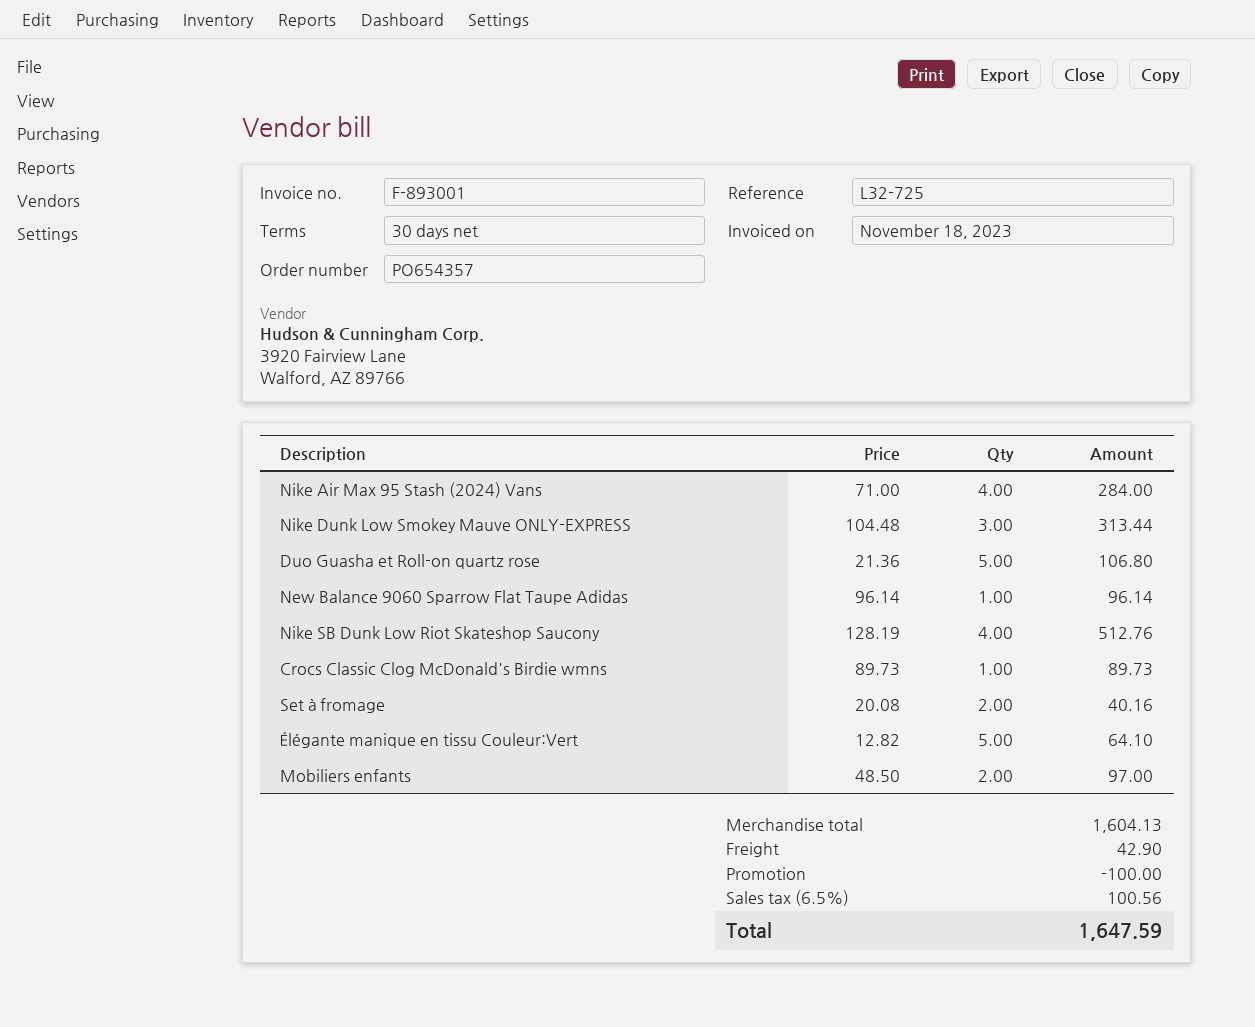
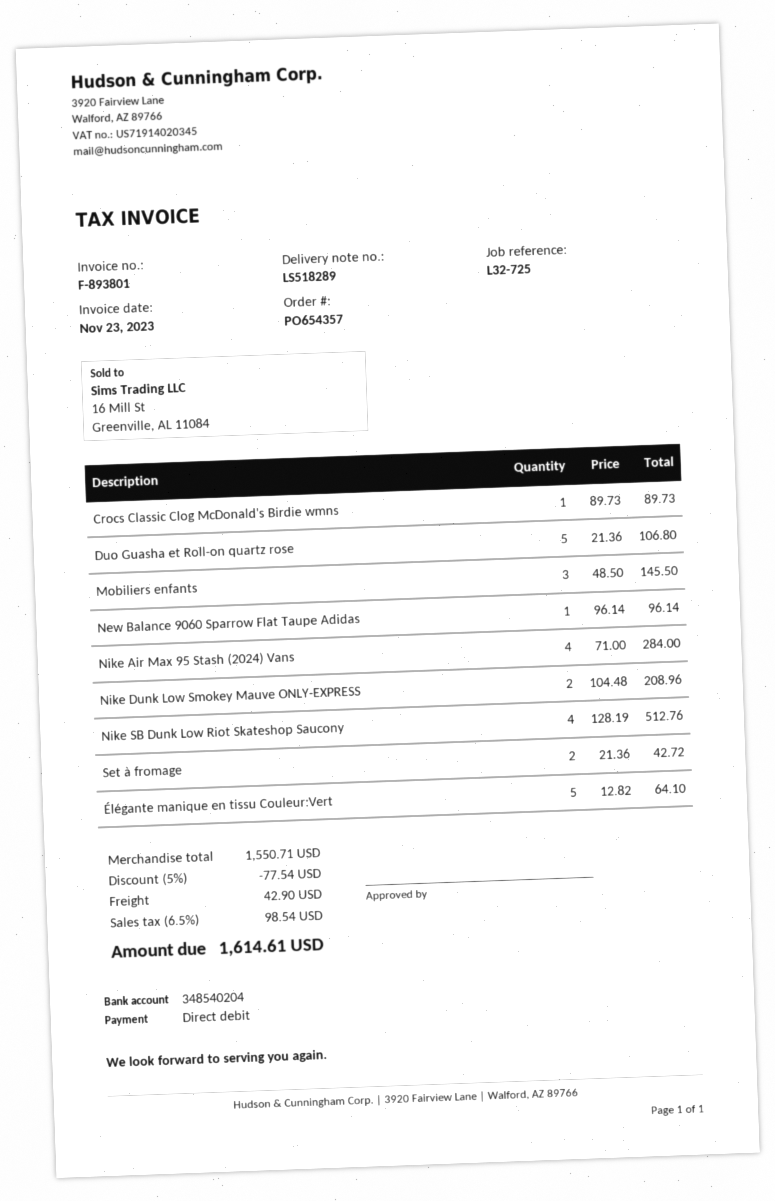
invoice number: F-893001 -> F-893801
invoice date: 2023-11-18 -> 2023-11-23
Nike Dunk Low Smokey Mauve ONLY-EXPRESS: 3 x 104.48 = 313.44 -> 2 x 104.48 = 208.96
Set à fromage: 2 x 20.08 = 40.16 -> 2 x 21.36 = 42.72
Mobiliers enfants: 2 x 48.50 = 97.00 -> 3 x 48.50 = 145.50
subtotal: 1604.13 -> 1550.71
discount: 100.00 -> 77.54
tax: 6.5% = 100.56 -> 6.5% = 98.54
total: 1647.59 -> 1614.61

